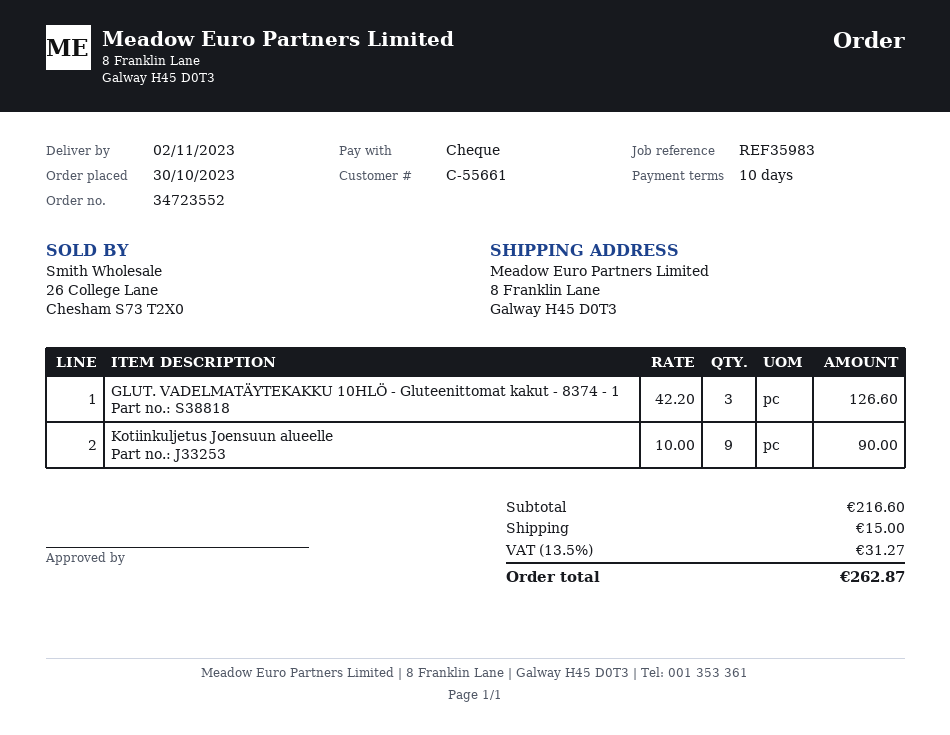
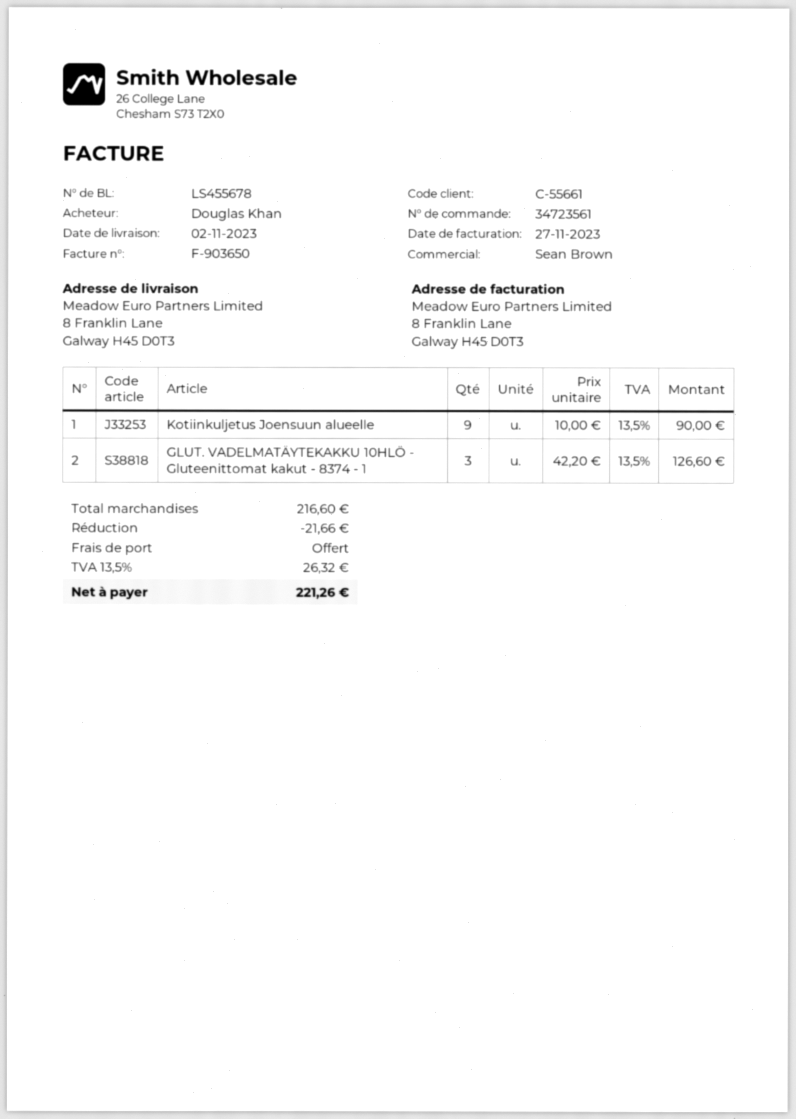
order number: 34723552 -> 34723561
discount: none -> 21.66
shipping: 15.00 -> 0.00
tax: 13.5% = 31.27 -> 13.5% = 26.32
total: 262.87 -> 221.26

